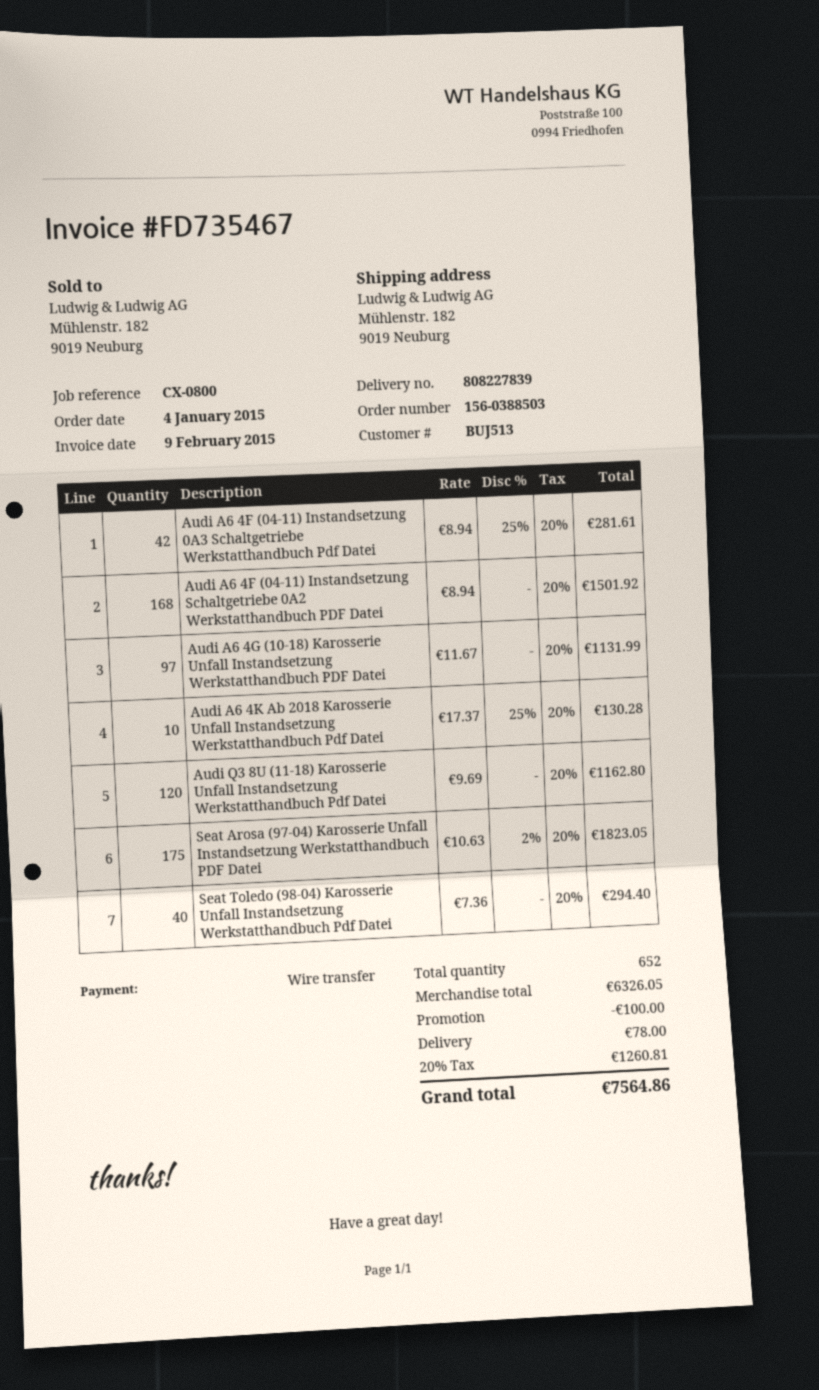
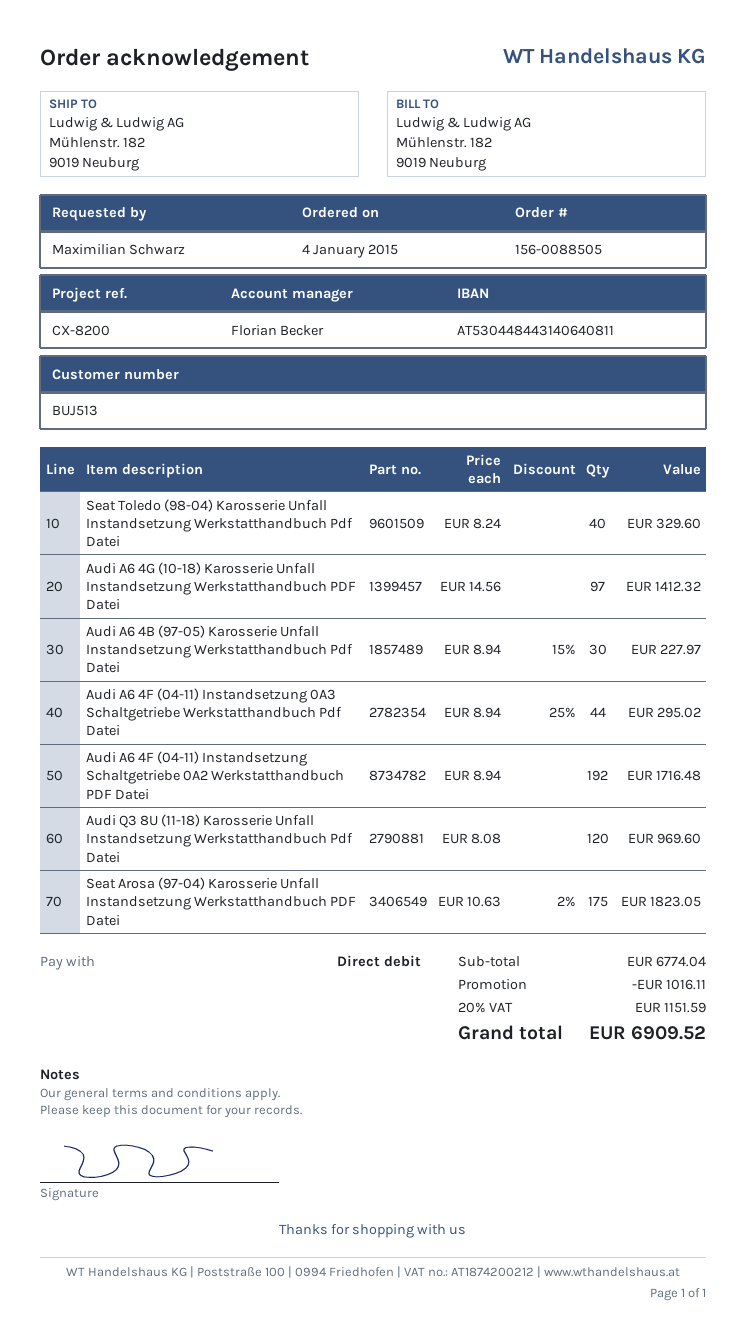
order number: 156-0388503 -> 156-0088505
reference: CX-0800 -> CX-8200
payment method: bank transfer -> direct debit
Audi A6 4F (04-11) Instandsetzung 0A3 Schaltgetriebe Werkstatthandbuch Pdf Datei: 42 x 8.94 - 25% = 281.61 -> 44 x 8.94 - 25% = 295.02
Audi A6 4F (04-11) Instandsetzung Schaltgetriebe 0A2 Werkstatthandbuch PDF Datei: 168 x 8.94 = 1501.92 -> 192 x 8.94 = 1716.48
Audi A6 4G (10-18) Karosserie Unfall Instandsetzung Werkstatthandbuch PDF Datei: 97 x 11.67 = 1131.99 -> 97 x 14.56 = 1412.32
Audi A6 4K Ab 2018 Karosserie Unfall Instandsetzung Werkstatthandbuch Pdf Datei: 10 x 17.37 - 25% = 130.28 -> none
Audi Q3 8U (11-18) Karosserie Unfall Instandsetzung Werkstatthandbuch Pdf Datei: 120 x 9.69 = 1162.80 -> 120 x 8.08 = 969.60
Seat Toledo (98-04) Karosserie Unfall Instandsetzung Werkstatthandbuch Pdf Datei: 40 x 7.36 = 294.40 -> 40 x 8.24 = 329.60
Audi A6 4B (97-05) Karosserie Unfall Instandsetzung Werkstatthandbuch Pdf Datei: none -> 30 x 8.94 - 15% = 227.97
subtotal: 6326.05 -> 6774.04
discount: 100.00 -> 1016.11
shipping: 78.00 -> none
tax: 20% = 1260.81 -> 20% = 1151.59
total: 7564.86 -> 6909.52

